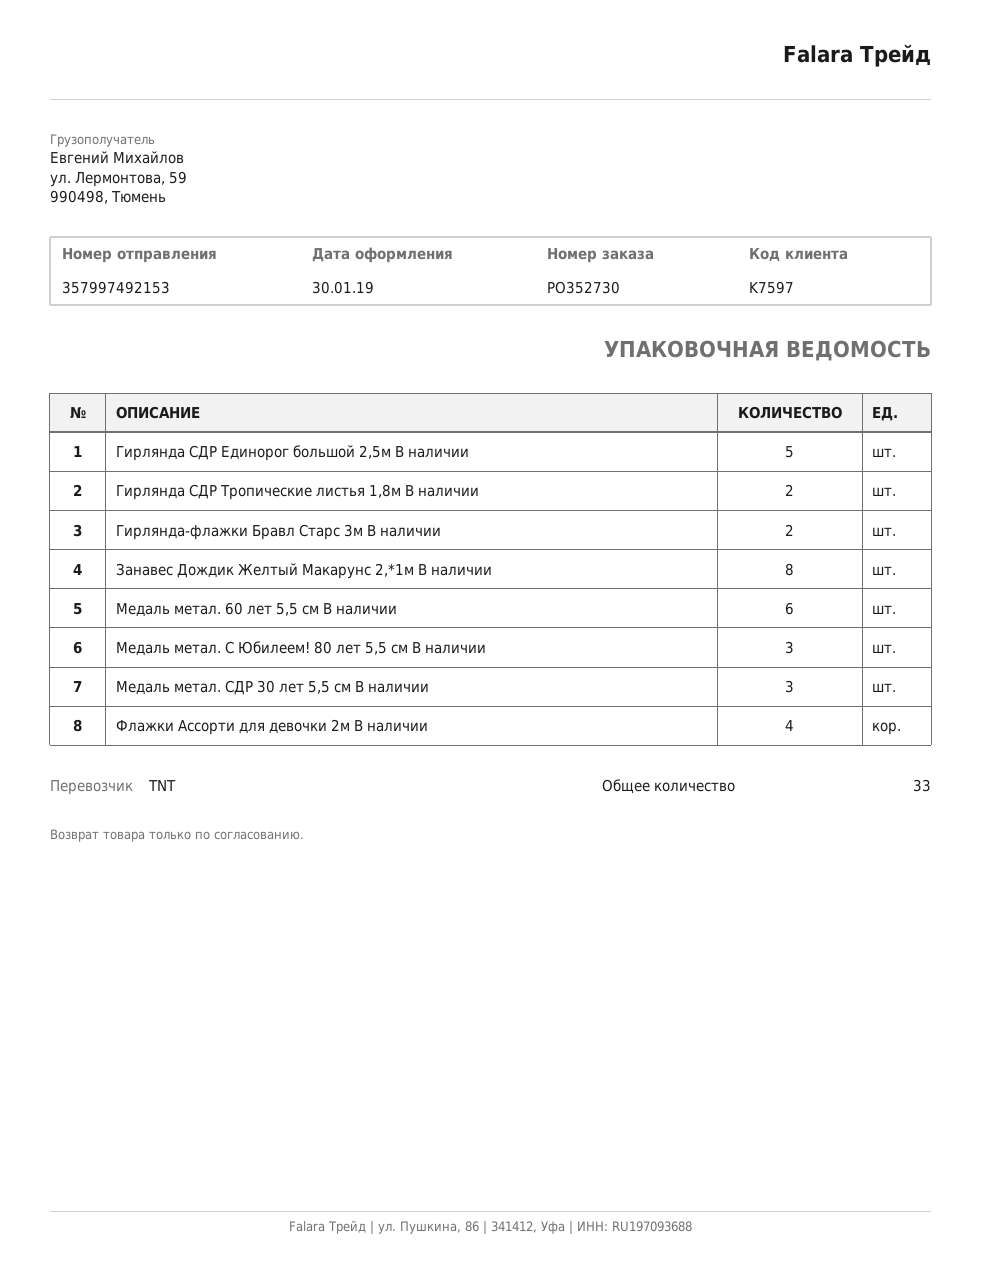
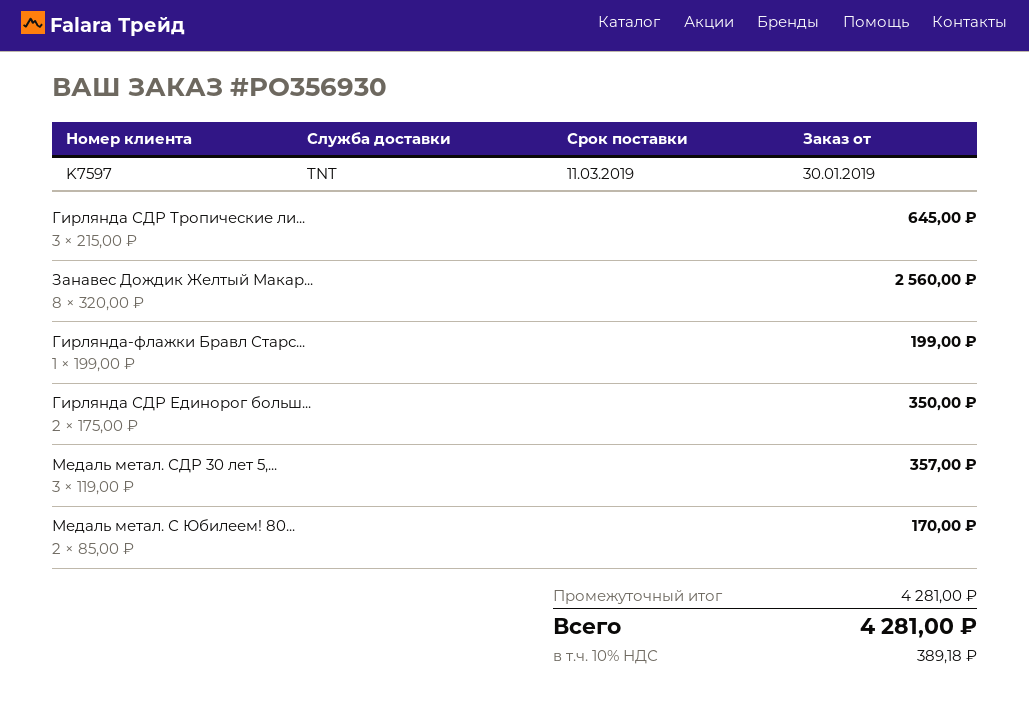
order number: PO352730 -> PO356930
Гирлянда СДР Единорог большой 2,5м В наличии: 5 -> 2
Гирлянда СДР Тропические листья 1,8м В наличии: 2 -> 3
Гирлянда-флажки Бравл Старс 3м В наличии: 2 -> 1
Медаль метал. 60 лет 5,5 см В наличии: 6 -> none
Медаль метал. С Юбилеем! 80 лет 5,5 см В наличии: 3 -> 2
Флажки Ассорти для девочки 2м В наличии: 4 -> none

